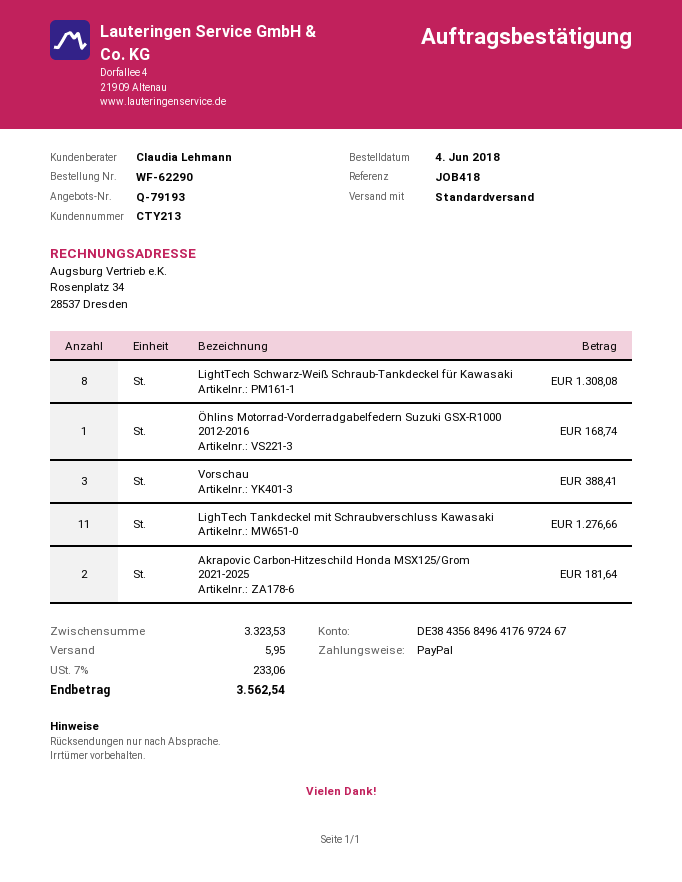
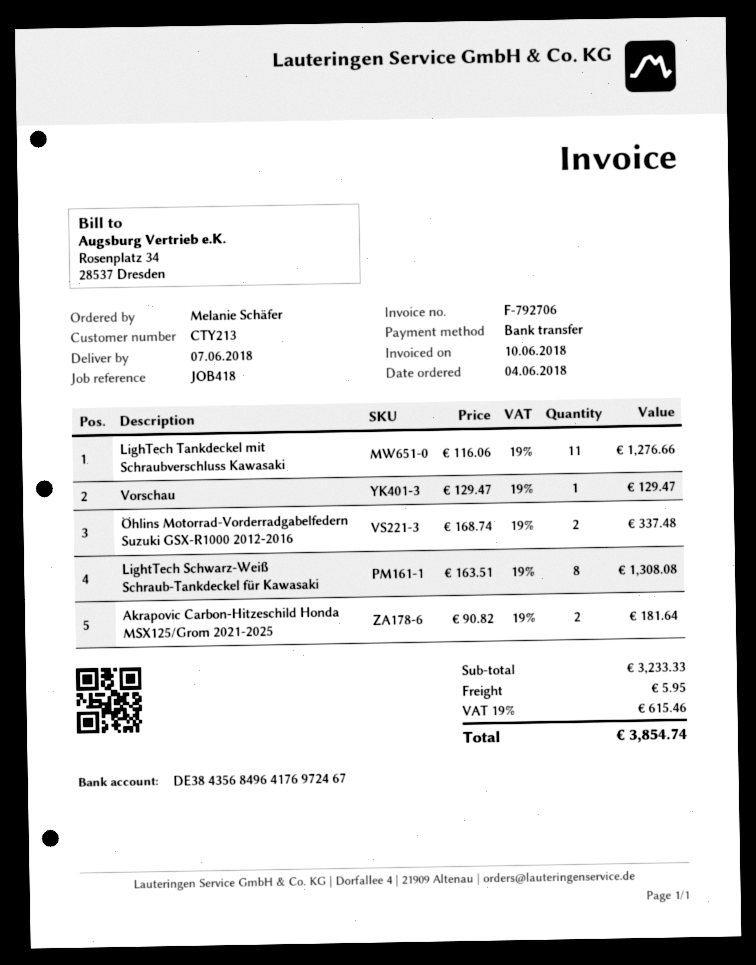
payment method: PayPal -> bank transfer
Öhlins Motorrad-Vorderradgabelfedern Suzuki GSX-R1000 2012-2016: 1 for 168.74 -> 2 for 337.48
Vorschau: 3 for 388.41 -> 1 for 129.47
subtotal: 3323.53 -> 3233.33
tax: 7% = 233.06 -> 19% = 615.46
total: 3562.54 -> 3854.74

